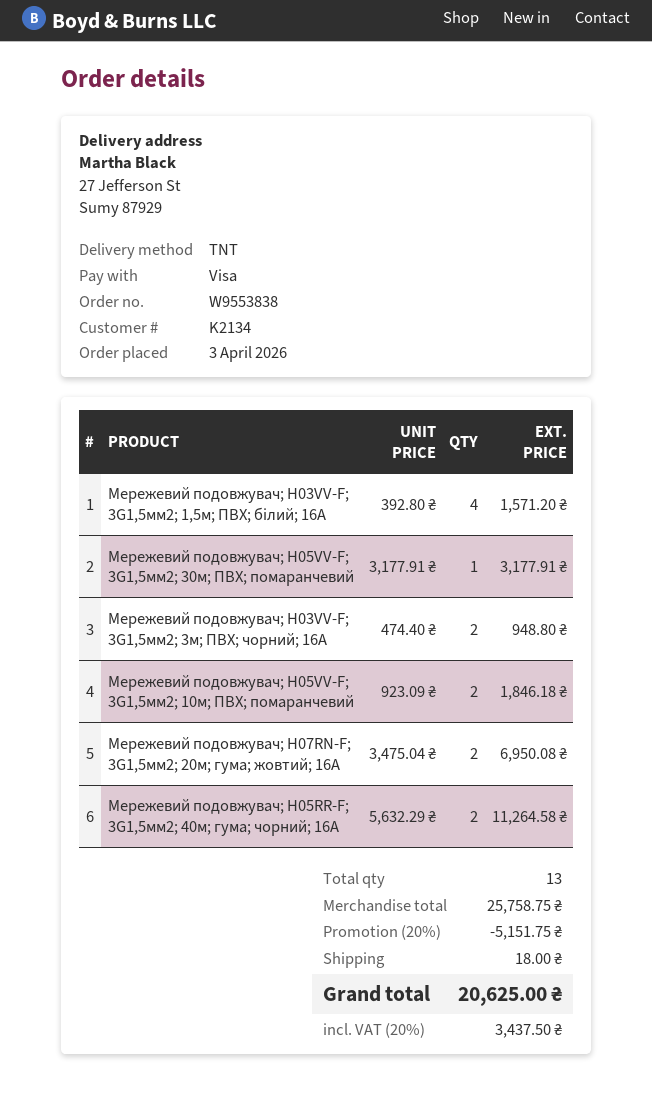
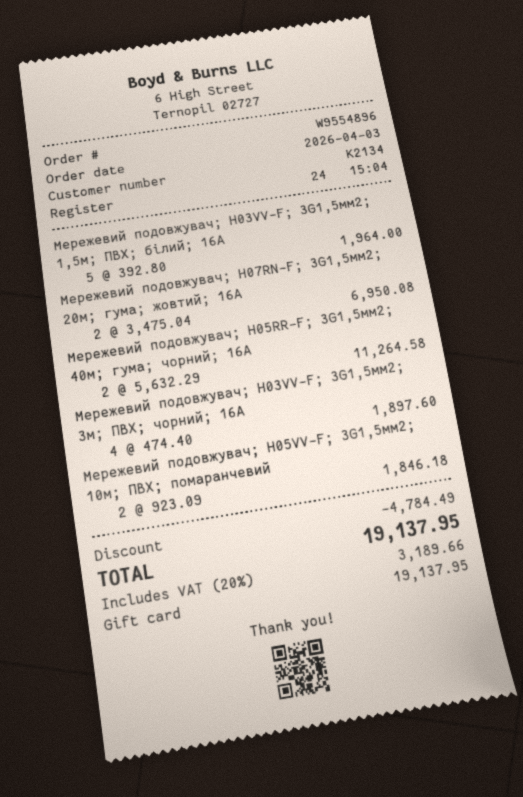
order number: W9553838 -> W9554896
payment method: Visa -> gift card
Мережевий подовжувач; H03VV-F; 3G1,5мм2; 1,5м; ПВХ; білий; 16А: 4 x 392.80 = 1571.20 -> 5 x 392.80 = 1964.00
Мережевий подовжувач; H05VV-F; 3G1,5мм2; 30м; ПВХ; помаранчевий: 1 x 3177.91 = 3177.91 -> none
Мережевий подовжувач; H03VV-F; 3G1,5мм2; 3м; ПВХ; чорний; 16А: 2 x 474.40 = 948.80 -> 4 x 474.40 = 1897.60
discount: 5151.75 -> 4784.49
shipping: 18.00 -> none
tax: 20% = 3437.50 -> 20% = 3189.66
total: 20625.00 -> 19137.95

